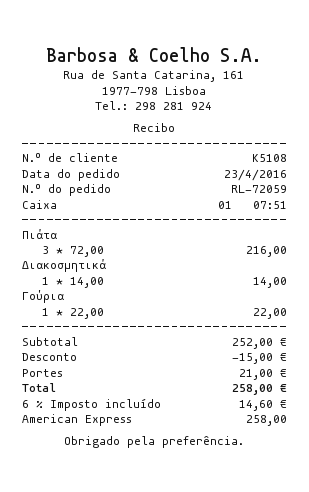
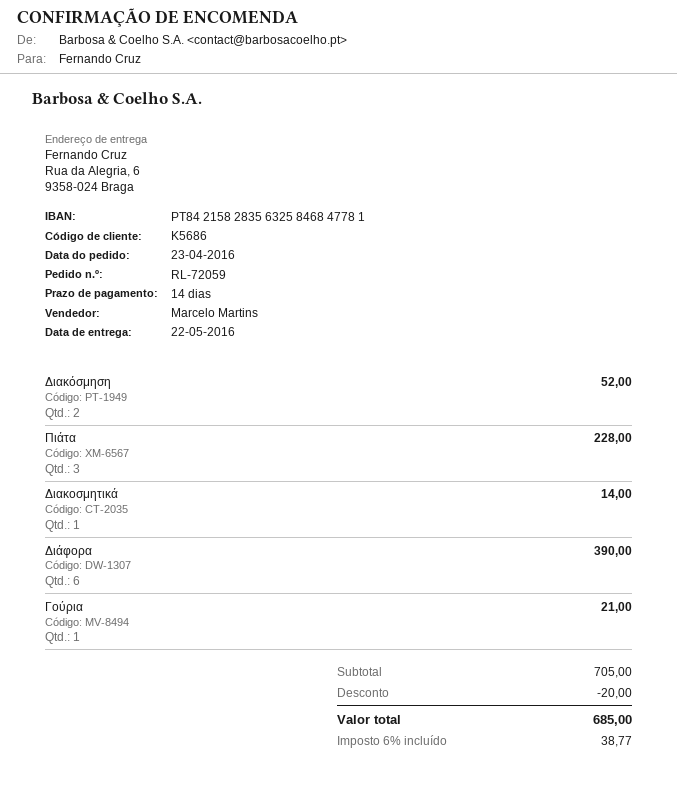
customer number: K5108 -> K5686
Πιάτα: 3 for 216.00 -> 3 for 228.00
Γούρια: 1 for 22.00 -> 1 for 21.00
Διακόσμηση: none -> 2 for 52.00
Διάφορα: none -> 6 for 390.00
subtotal: 252.00 -> 705.00
discount: 15.00 -> 20.00
shipping: 21.00 -> none
tax: 6% = 14.60 -> 6% = 38.77
total: 258.00 -> 685.00

